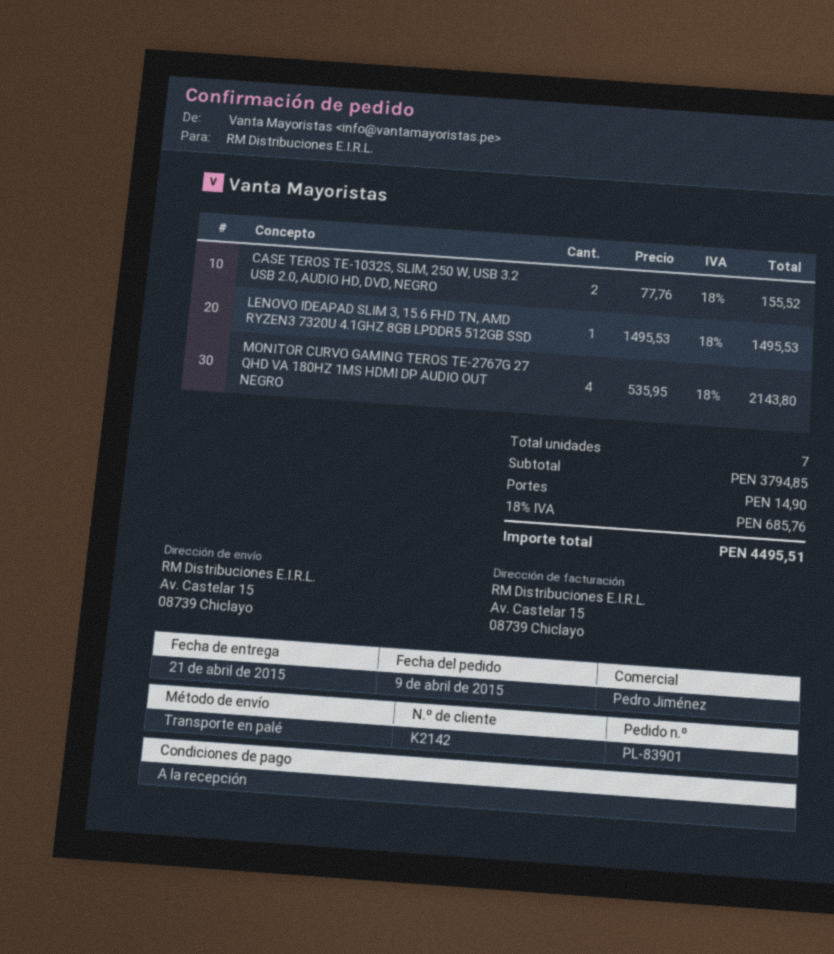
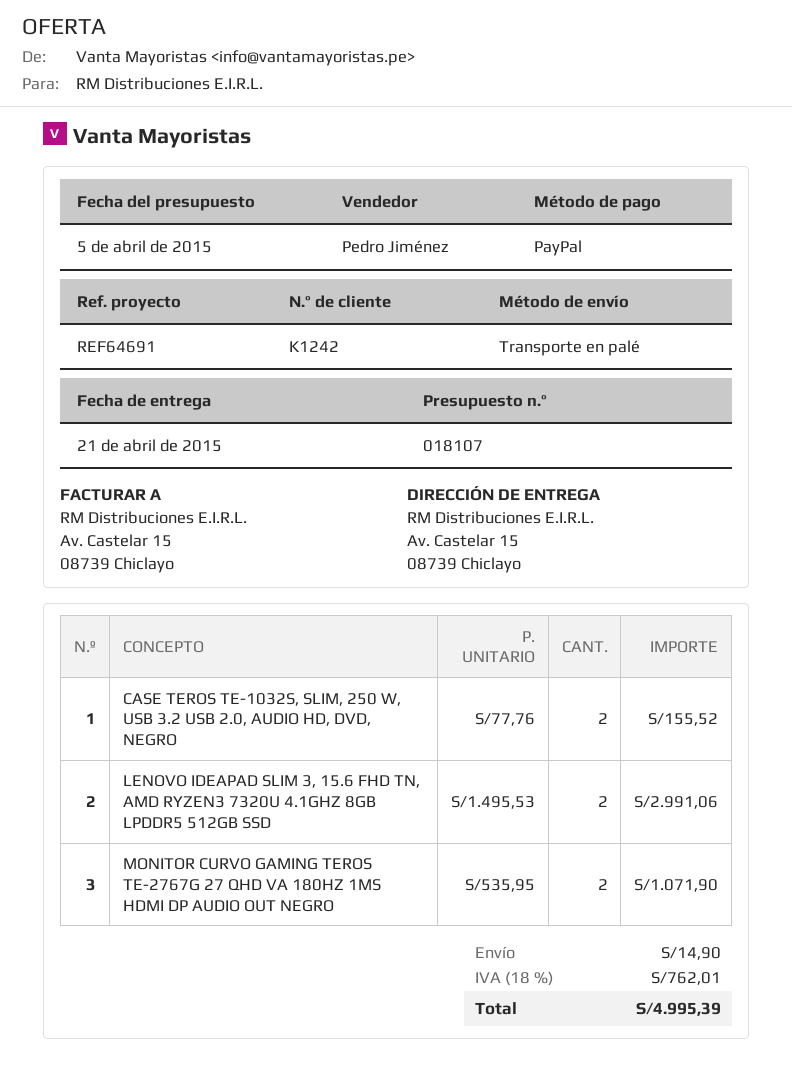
customer number: K2142 -> K1242
LENOVO IDEAPAD SLIM 3, 15.6 FHD TN, AMD RYZEN3 7320U 4.1GHZ 8GB LPDDR5 512GB SSD: 1 x 1495.53 = 1495.53 -> 2 x 1495.53 = 2991.06
MONITOR CURVO GAMING TEROS TE-2767G 27 QHD VA 180HZ 1MS HDMI DP AUDIO OUT NEGRO: 4 x 535.95 = 2143.80 -> 2 x 535.95 = 1071.90
tax: 18% = 685.76 -> 18% = 762.01
total: 4495.51 -> 4995.39

